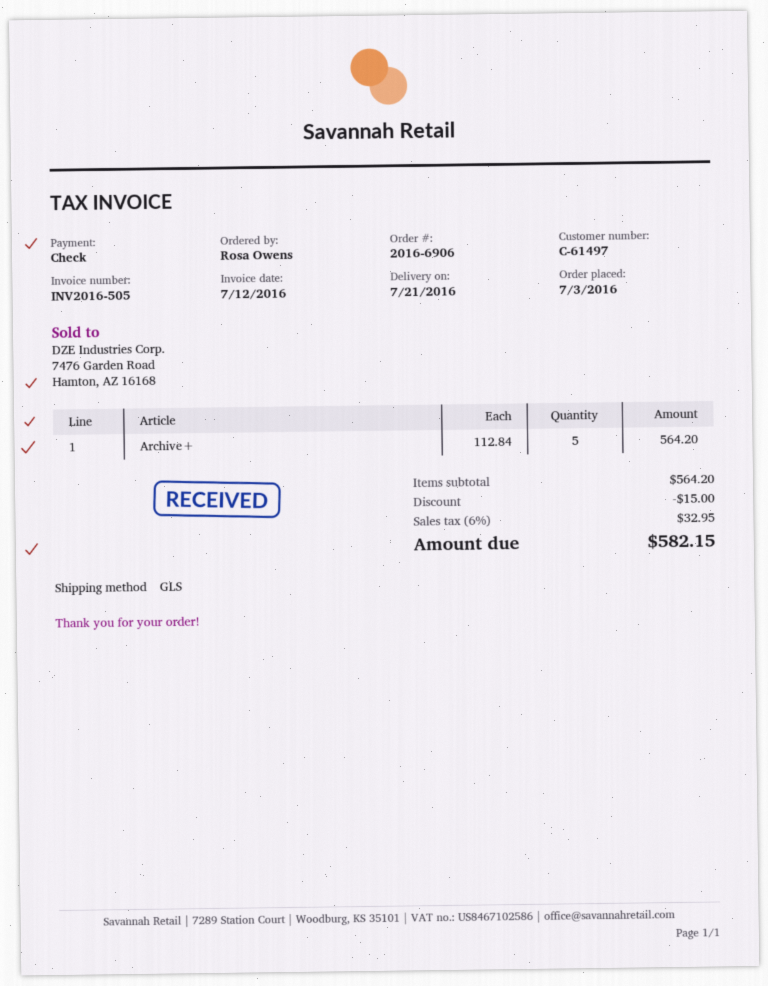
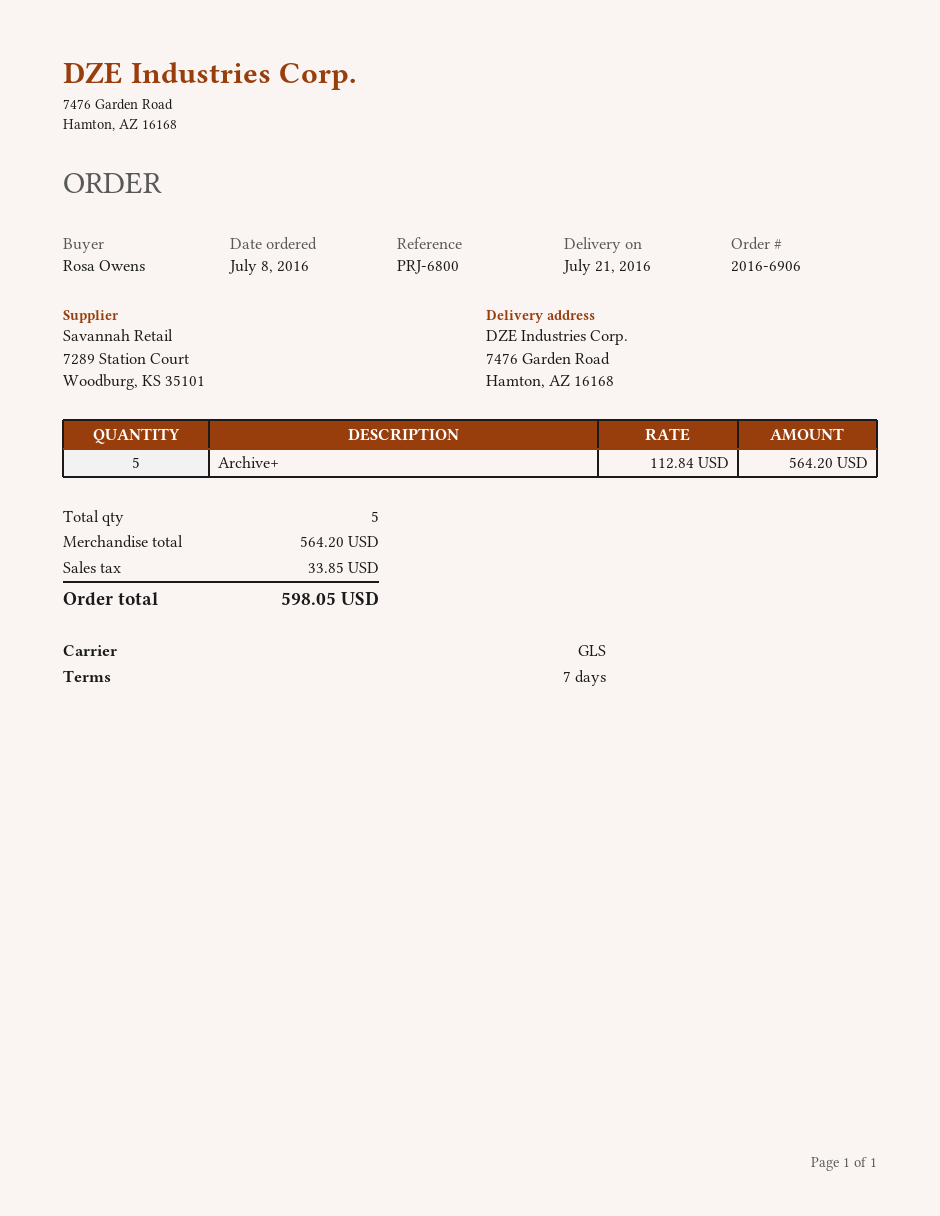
order date: 2016-07-03 -> 2016-07-08
discount: 15.00 -> none
tax: 32.95 -> 33.85
total: 582.15 -> 598.05

